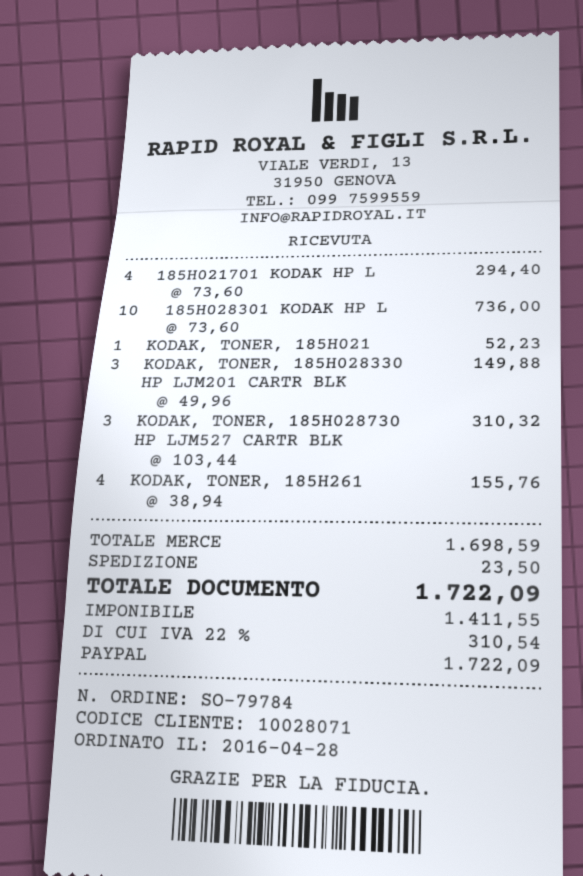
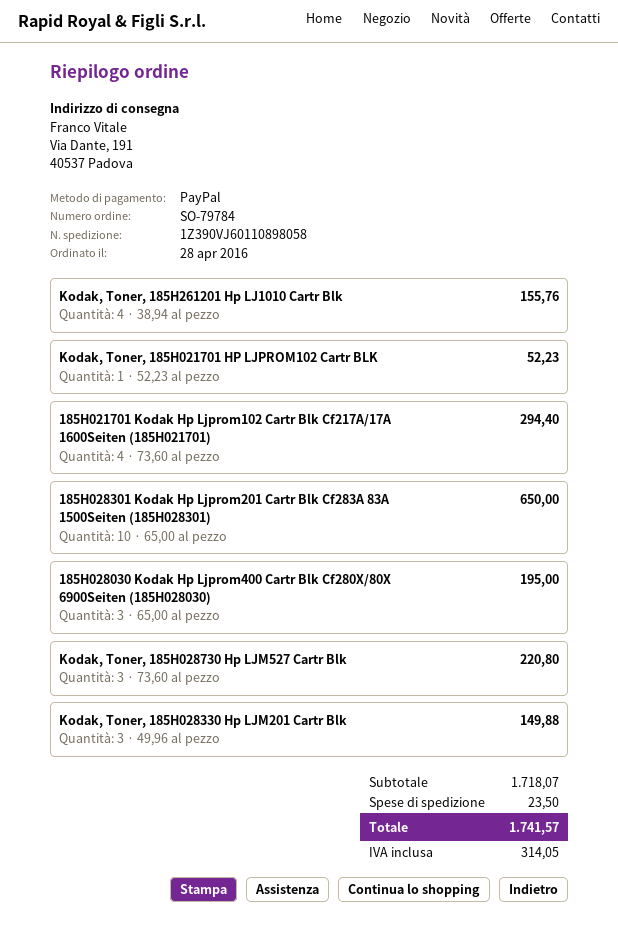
185H028301 KODAK HP L: 10 x 73.60 = 736.00 -> 10 x 65.00 = 650.00
KODAK, TONER, 185H028730 HP LJM527 CARTR BLK: 3 x 103.44 = 310.32 -> 3 x 73.60 = 220.80
185H028030 Kodak Hp Ljprom400 Cartr Blk Cf280X/80X 6900Seiten (185H028030): none -> 3 x 65.00 = 195.00
subtotal: 1698.59 -> 1718.07
tax: 310.54 -> 314.05
total: 1722.09 -> 1741.57

